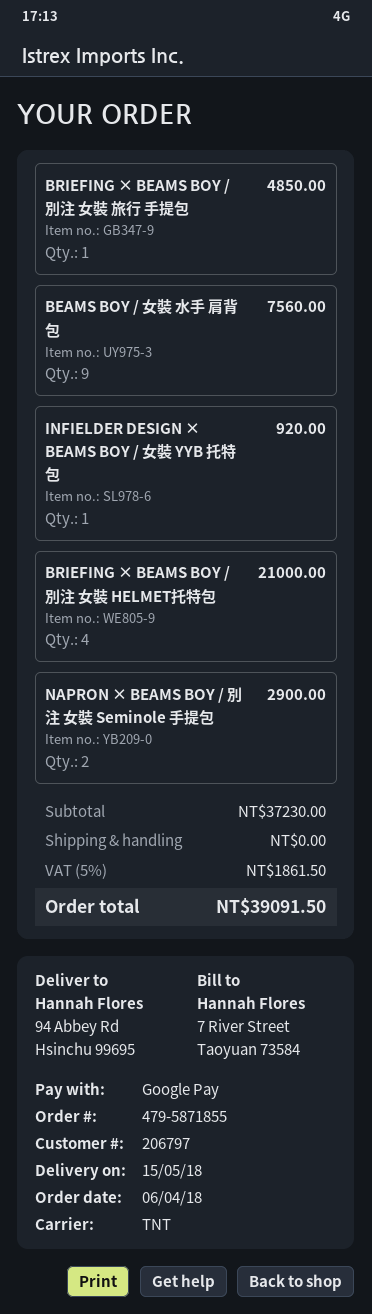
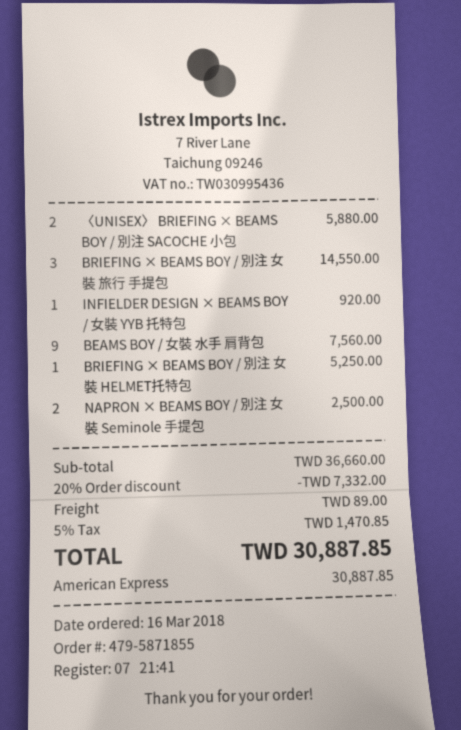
order date: 2018-04-06 -> 2018-03-16
payment method: Google Pay -> American Express
BRIEFING × BEAMS BOY / 別注 女裝 旅行 手提包: 1 for 4850.00 -> 3 for 14550.00
BRIEFING × BEAMS BOY / 別注 女裝 HELMET托特包: 4 for 21000.00 -> 1 for 5250.00
NAPRON × BEAMS BOY / 別注 女裝 Seminole 手提包: 2 for 2900.00 -> 2 for 2500.00
〈UNISEX〉 BRIEFING × BEAMS BOY / 別注 SACOCHE 小包: none -> 2 for 5880.00
subtotal: 37230.00 -> 36660.00
discount: none -> 20% = 7332.00
shipping: 0.00 -> 89.00
tax: 5% = 1861.50 -> 5% = 1470.85
total: 39091.50 -> 30887.85

